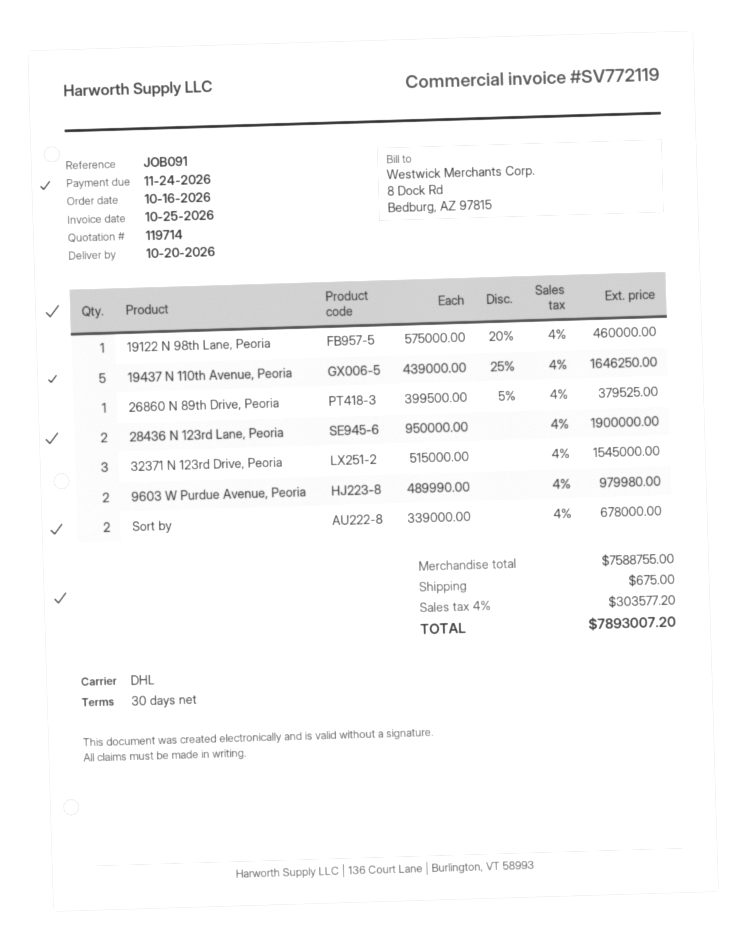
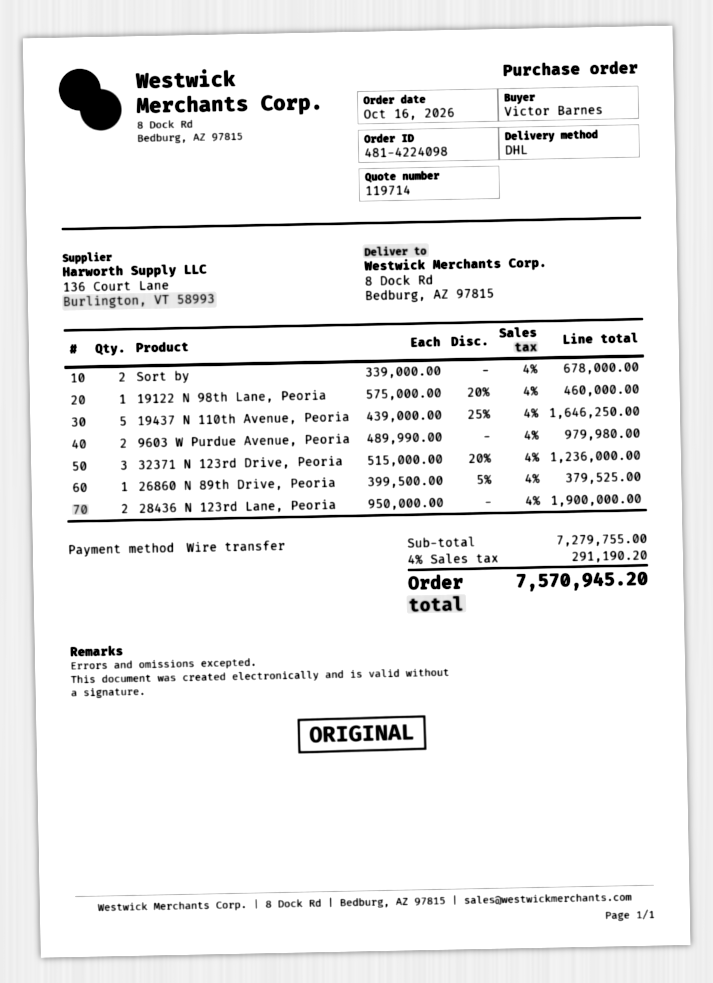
32371 N 123rd Drive, Peoria: 3 x 515000.00 = 1545000.00 -> 3 x 515000.00 - 20% = 1236000.00
subtotal: 7588755.00 -> 7279755.00
shipping: 675.00 -> none
tax: 4% = 303577.20 -> 4% = 291190.20
total: 7893007.20 -> 7570945.20

